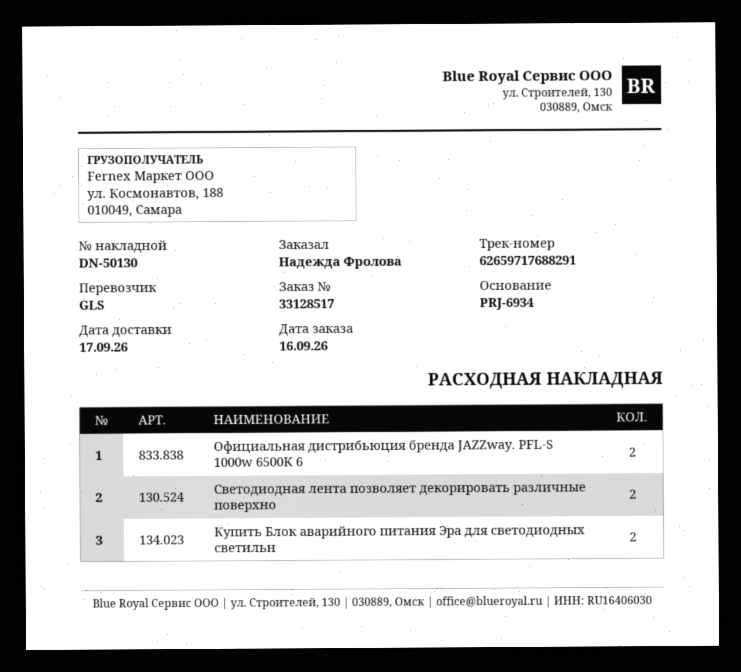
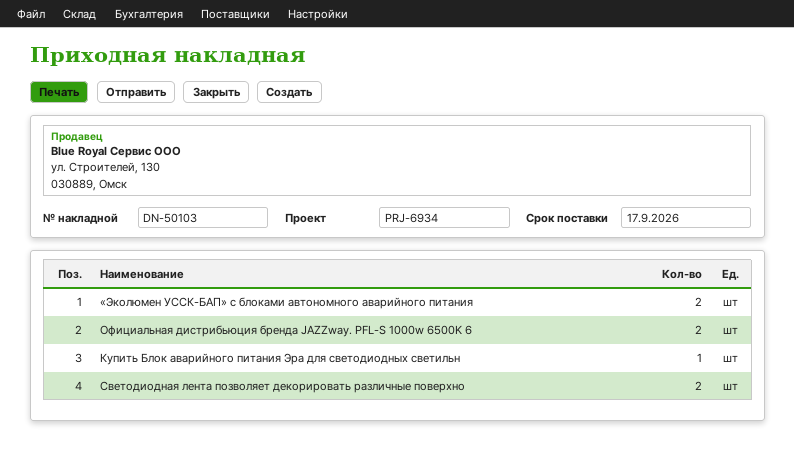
delivery note number: DN-50130 -> DN-50103
Купить Блок аварийного питания Эра для светодиодных светильн: 2 -> 1
«Эколюмен УССК-БАП» с блоками автономного аварийного питания: none -> 2

